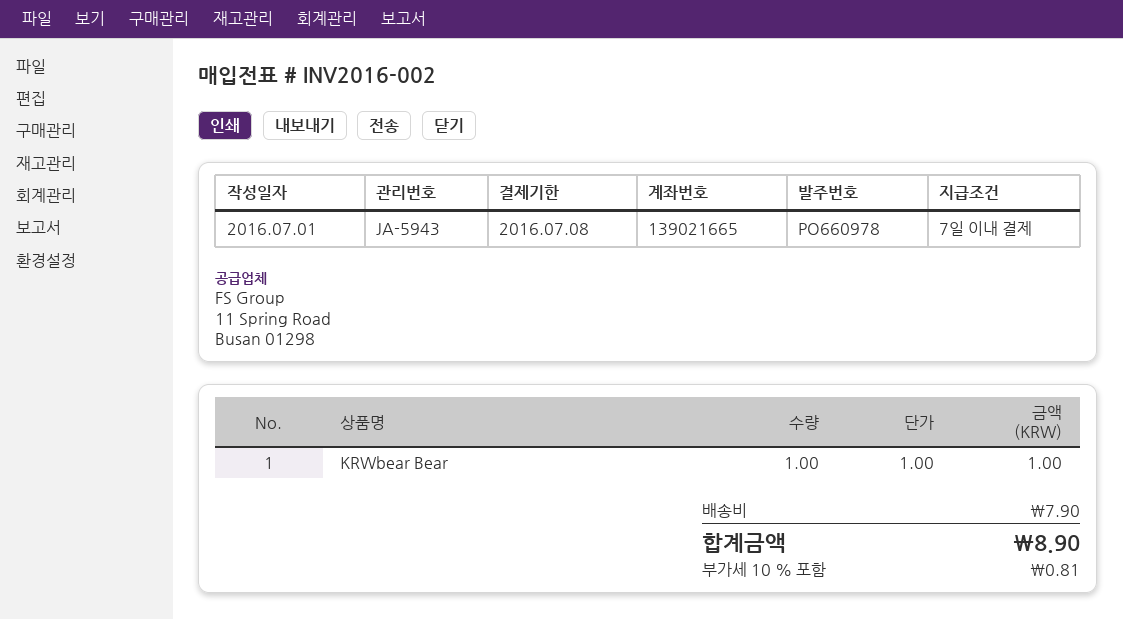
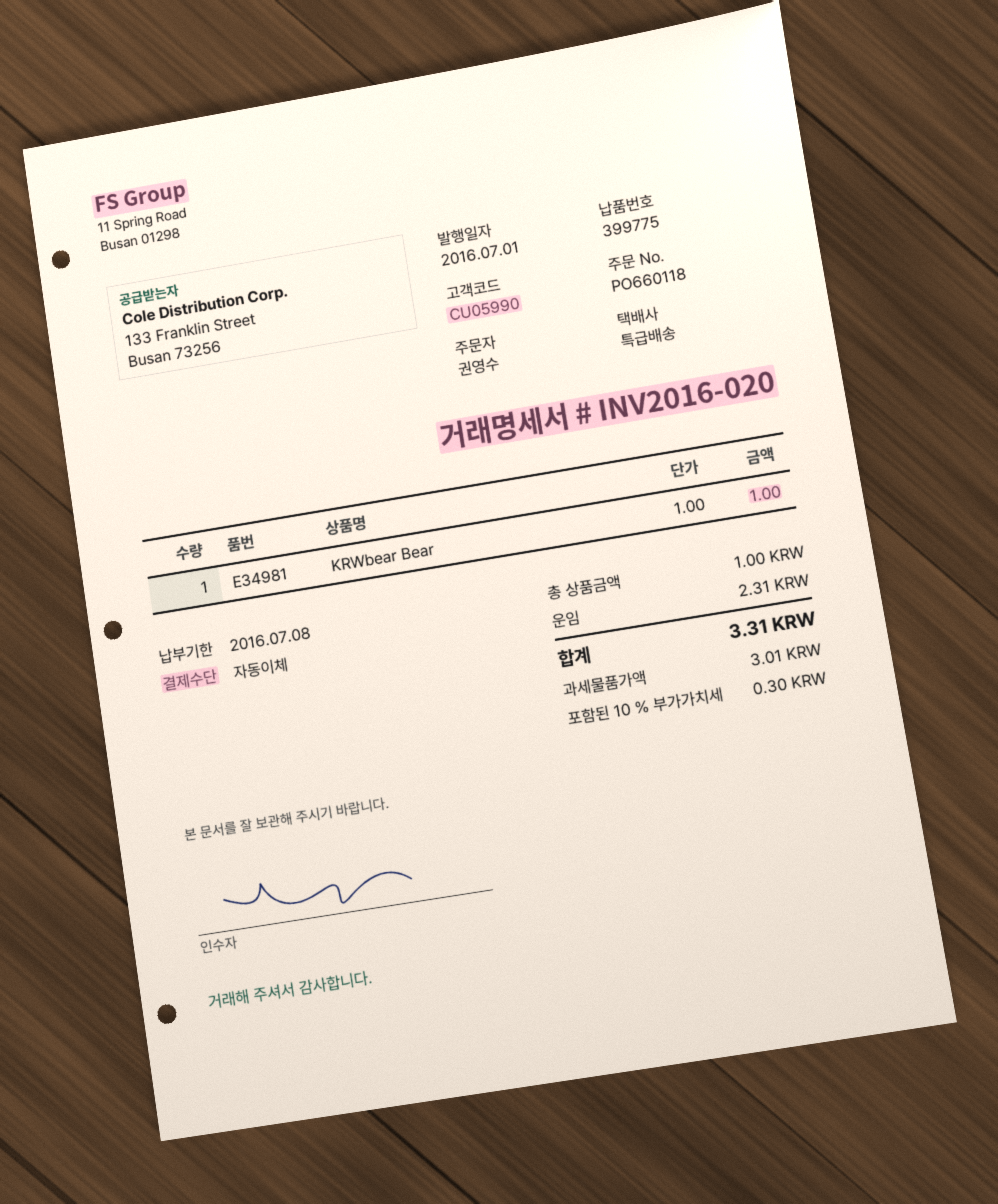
order number: PO660978 -> PO660118
invoice number: INV2016-002 -> INV2016-020
shipping: 7.90 -> 2.31
tax: 10% = 0.81 -> 10% = 0.30
total: 8.90 -> 3.31

